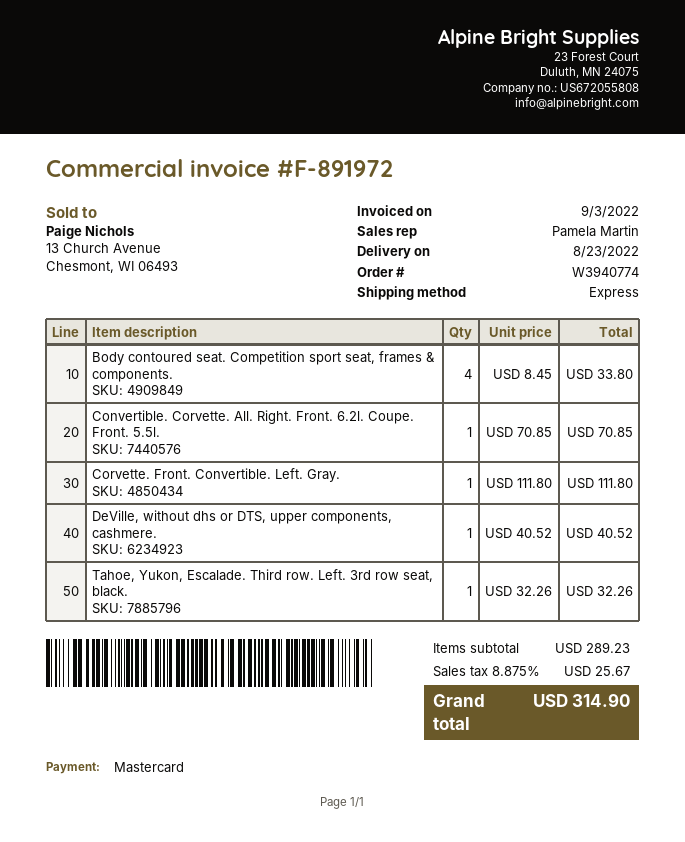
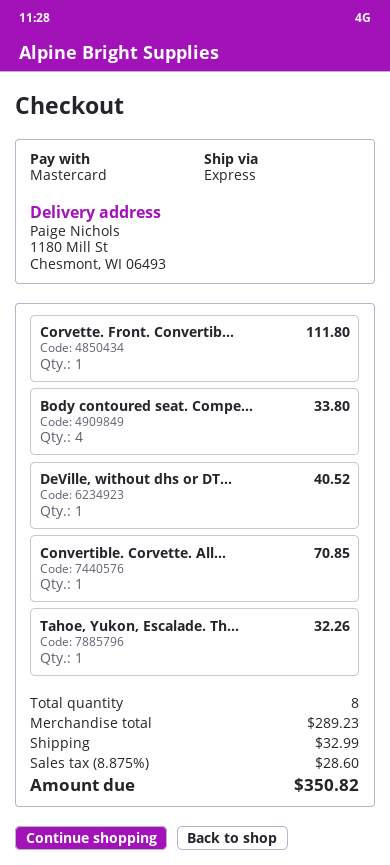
shipping: none -> 32.99
tax: 8.875% = 25.67 -> 8.875% = 28.60
total: 314.90 -> 350.82

